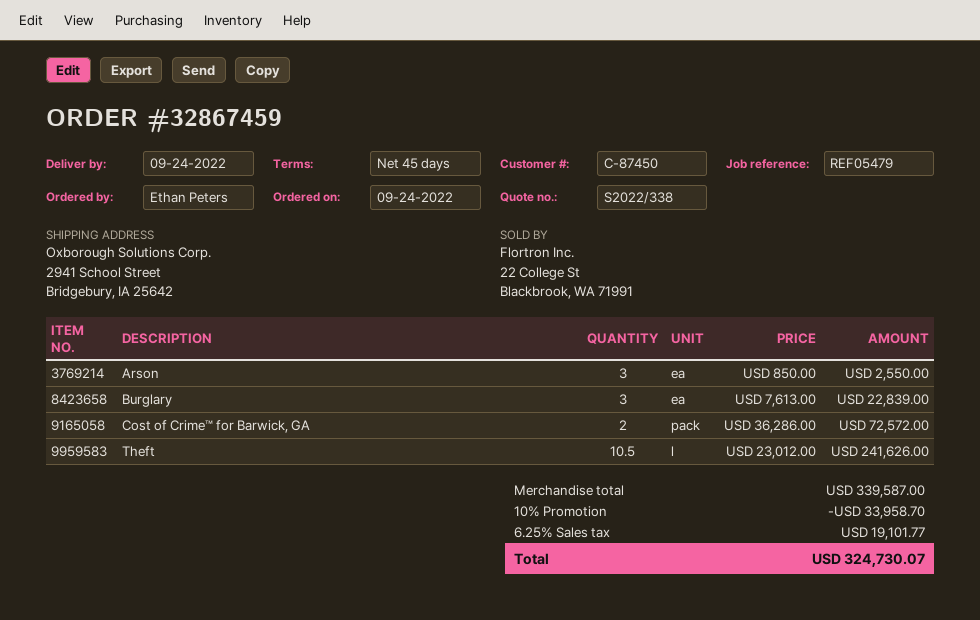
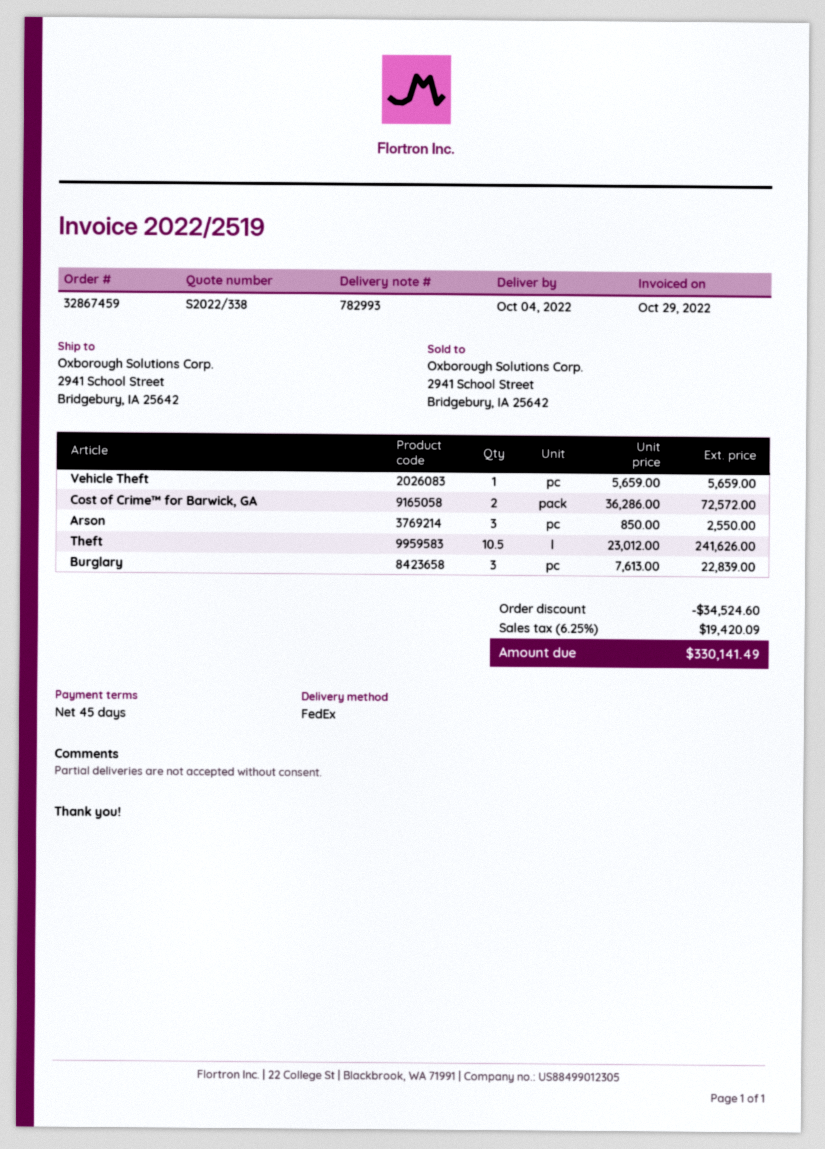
delivery date: 2022-09-24 -> 2022-10-04
Vehicle Theft: none -> 1 x 5659.00 = 5659.00
discount: 33958.70 -> 34524.60
tax: 6.25% = 19101.77 -> 6.25% = 19420.09
total: 324730.07 -> 330141.49

